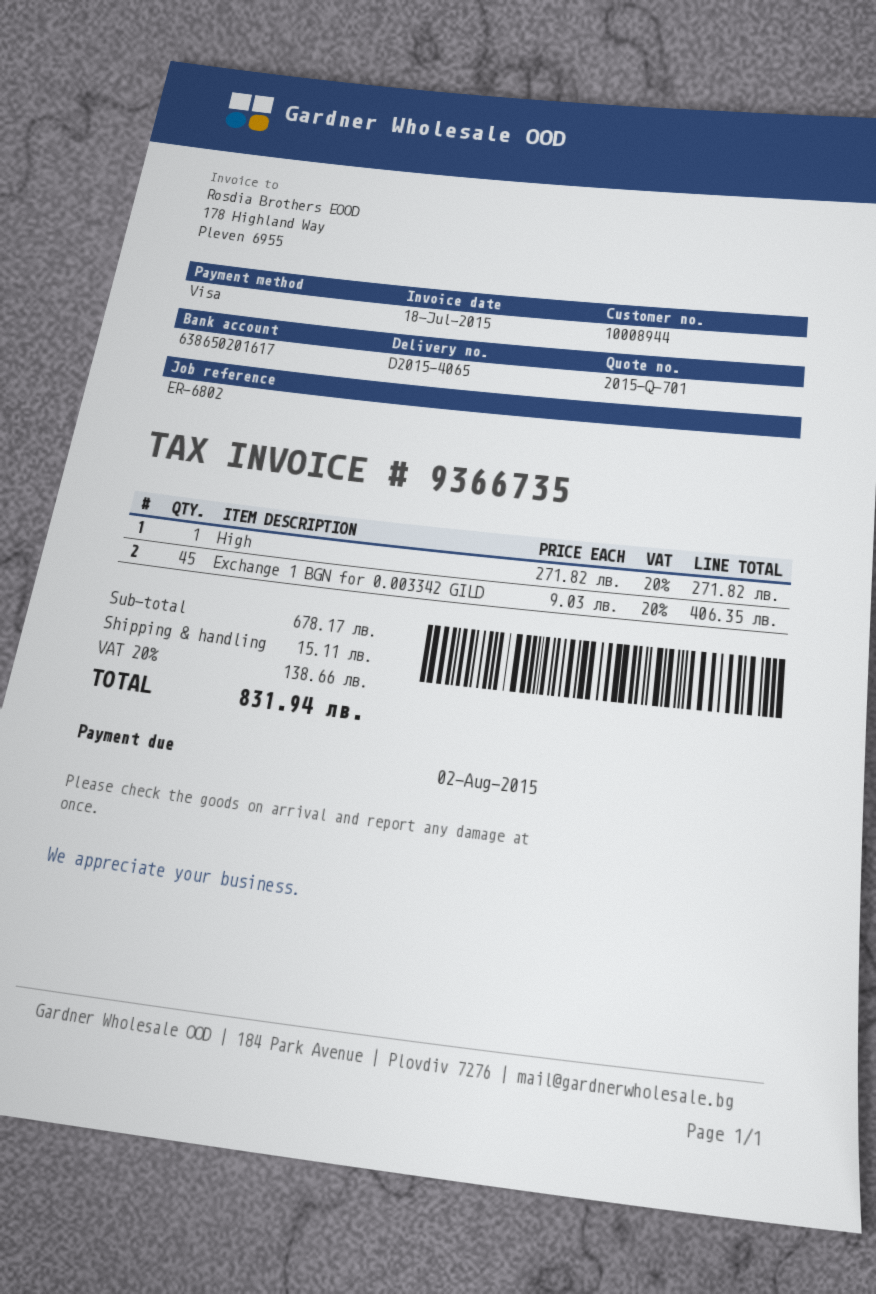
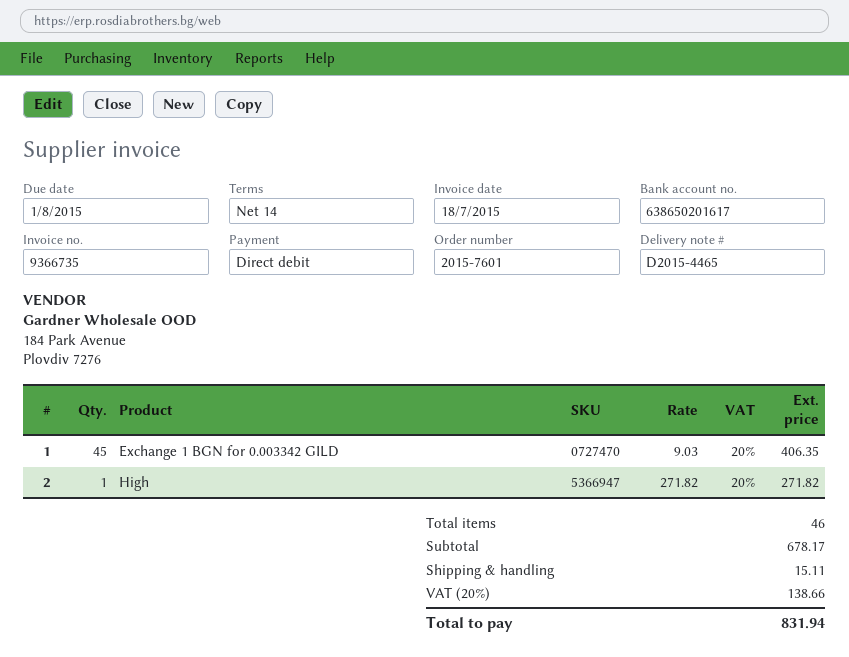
delivery note number: D2015-4065 -> D2015-4465
due date: 2015-08-02 -> 2015-08-01
payment method: Visa -> direct debit

